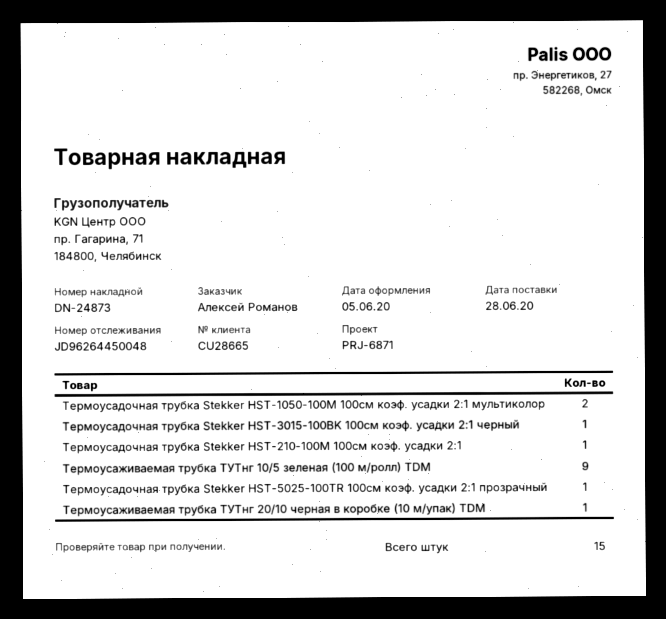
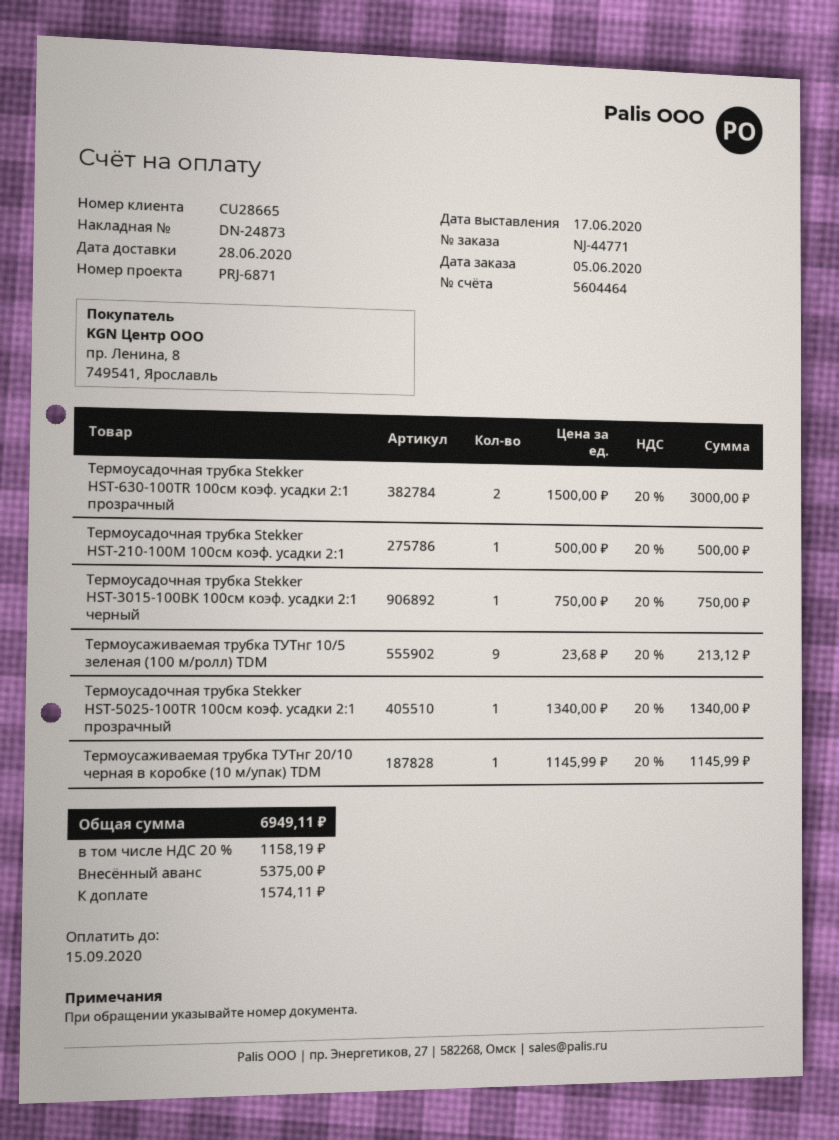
Термоусадочная трубка Stekker HST-1050-100M 100см коэф. усадки 2:1 мультиколор: 2 -> none
Термоусадочная трубка Stekker HST-630-100TR 100см коэф. усадки 2:1 прозрачный: none -> 2

